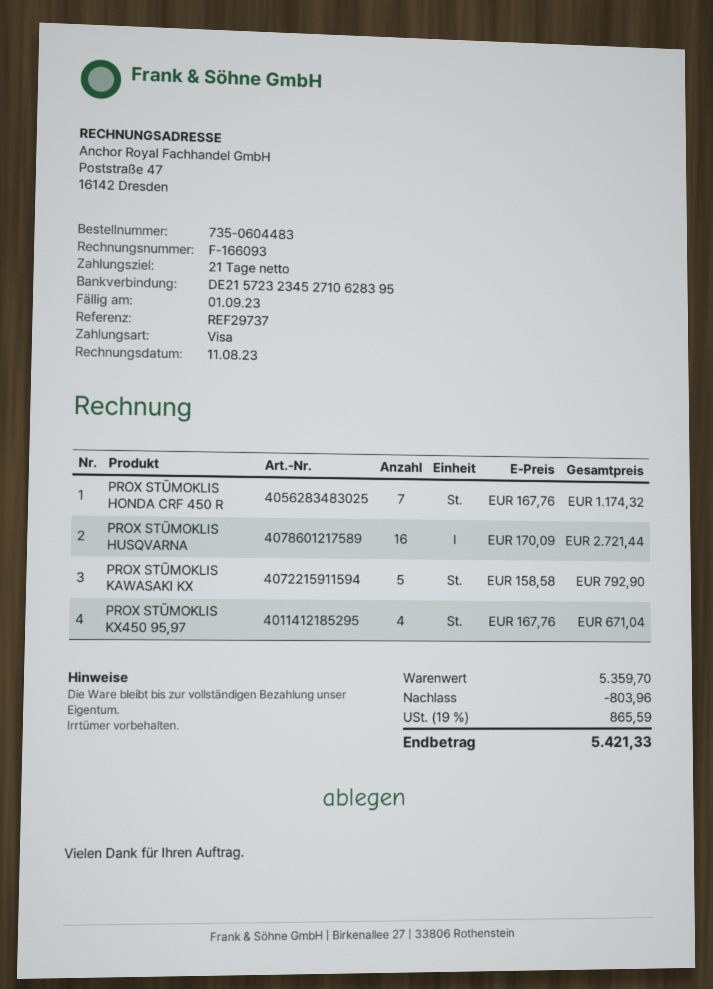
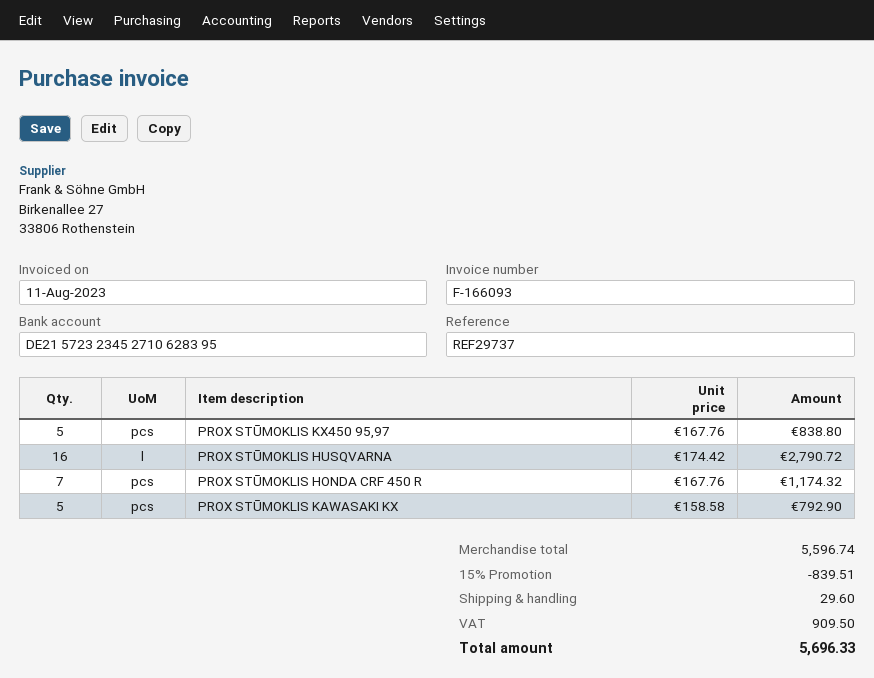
PROX STŪMOKLIS HUSQVARNA: 16 x 170.09 = 2721.44 -> 16 x 174.42 = 2790.72
PROX STŪMOKLIS KX450 95,97: 4 x 167.76 = 671.04 -> 5 x 167.76 = 838.80
subtotal: 5359.70 -> 5596.74
discount: 803.96 -> 839.51
shipping: none -> 29.60
tax: 865.59 -> 909.50
total: 5421.33 -> 5696.33

